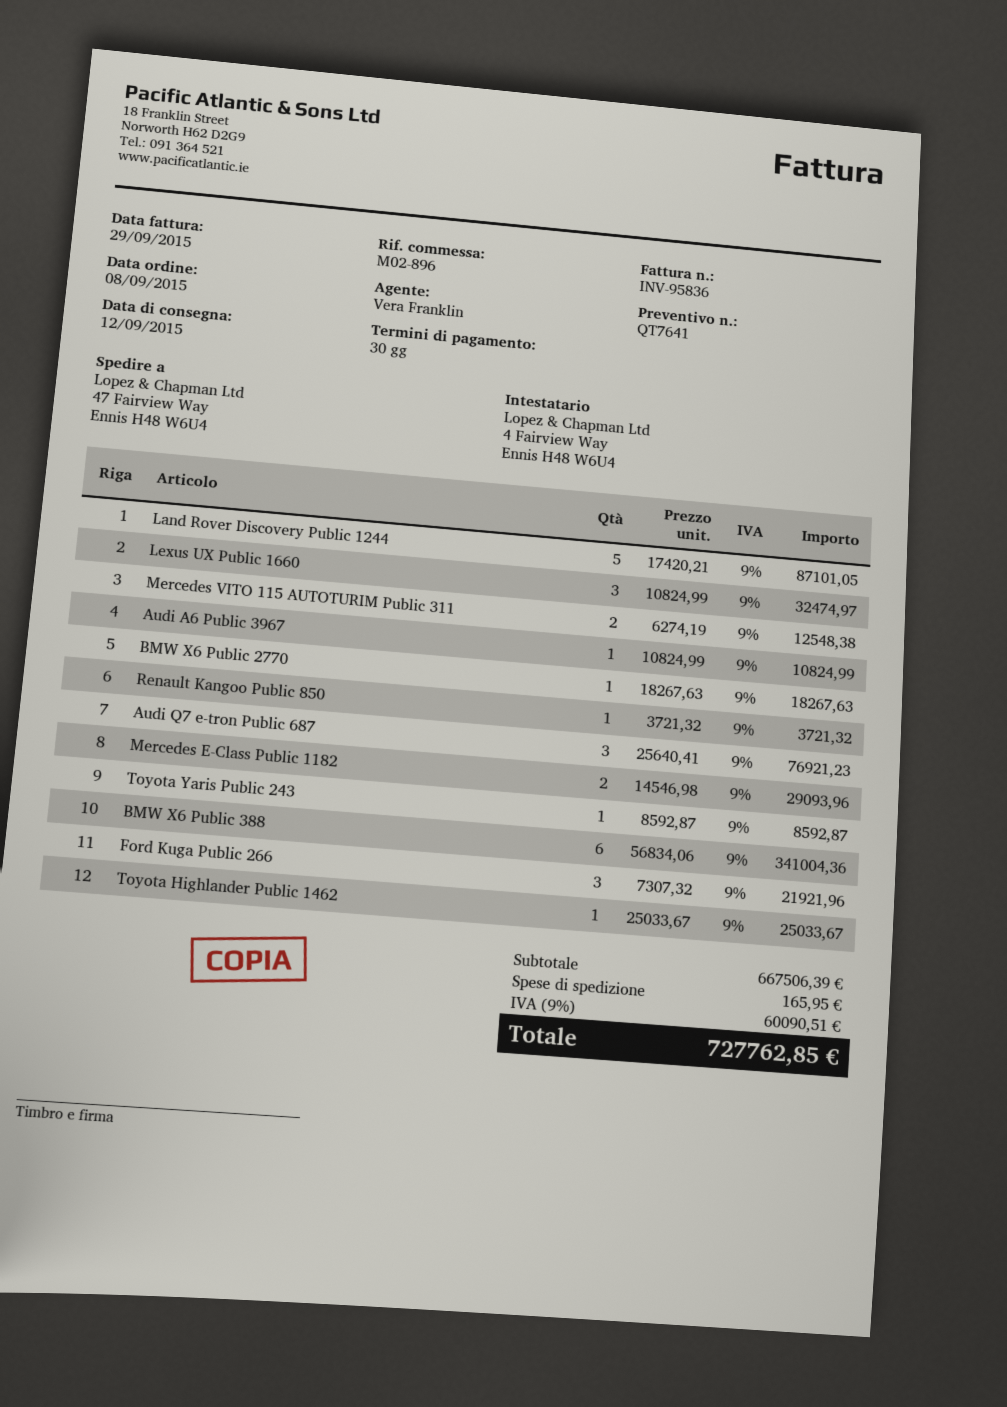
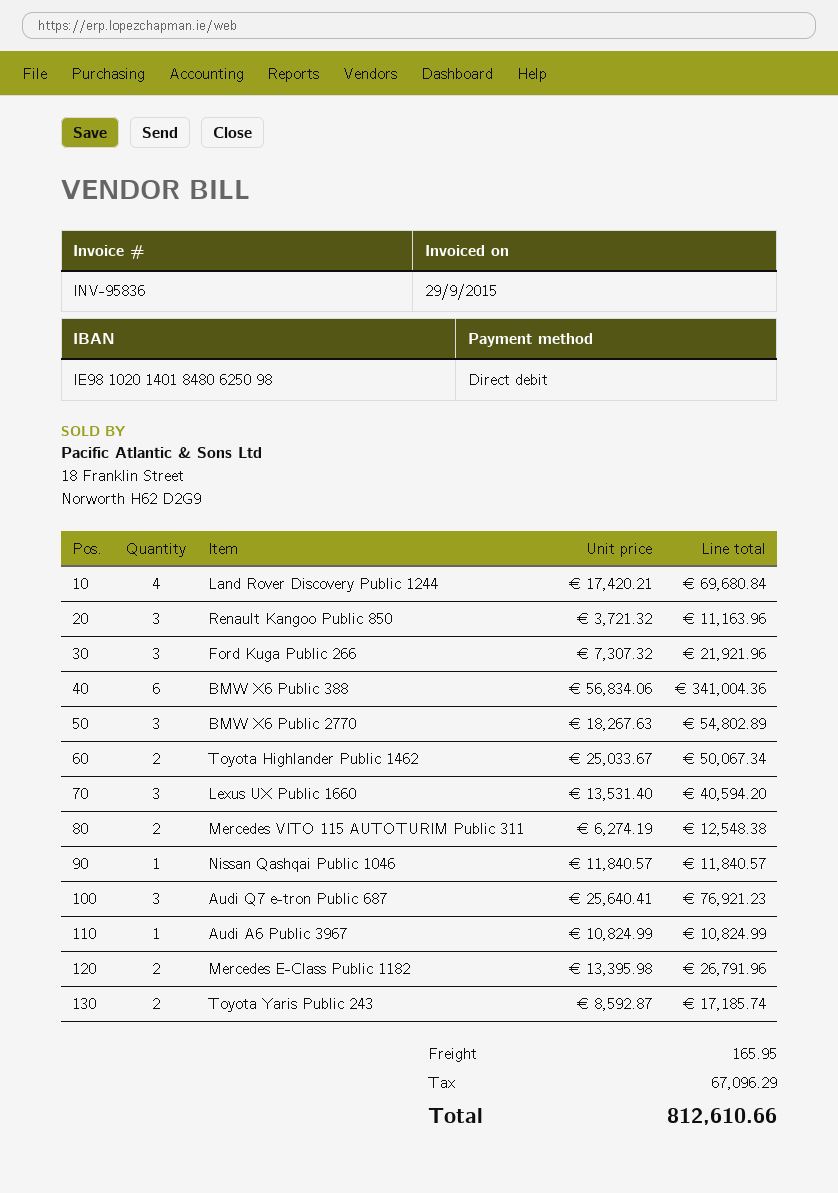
Land Rover Discovery Public 1244: 5 x 17420.21 = 87101.05 -> 4 x 17420.21 = 69680.84
Lexus UX Public 1660: 3 x 10824.99 = 32474.97 -> 3 x 13531.40 = 40594.20
BMW X6 Public 2770: 1 x 18267.63 = 18267.63 -> 3 x 18267.63 = 54802.89
Renault Kangoo Public 850: 1 x 3721.32 = 3721.32 -> 3 x 3721.32 = 11163.96
Mercedes E-Class Public 1182: 2 x 14546.98 = 29093.96 -> 2 x 13395.98 = 26791.96
Toyota Yaris Public 243: 1 x 8592.87 = 8592.87 -> 2 x 8592.87 = 17185.74
Toyota Highlander Public 1462: 1 x 25033.67 = 25033.67 -> 2 x 25033.67 = 50067.34
Nissan Qashqai Public 1046: none -> 1 x 11840.57 = 11840.57
tax: 60090.51 -> 67096.29
total: 727762.85 -> 812610.66

